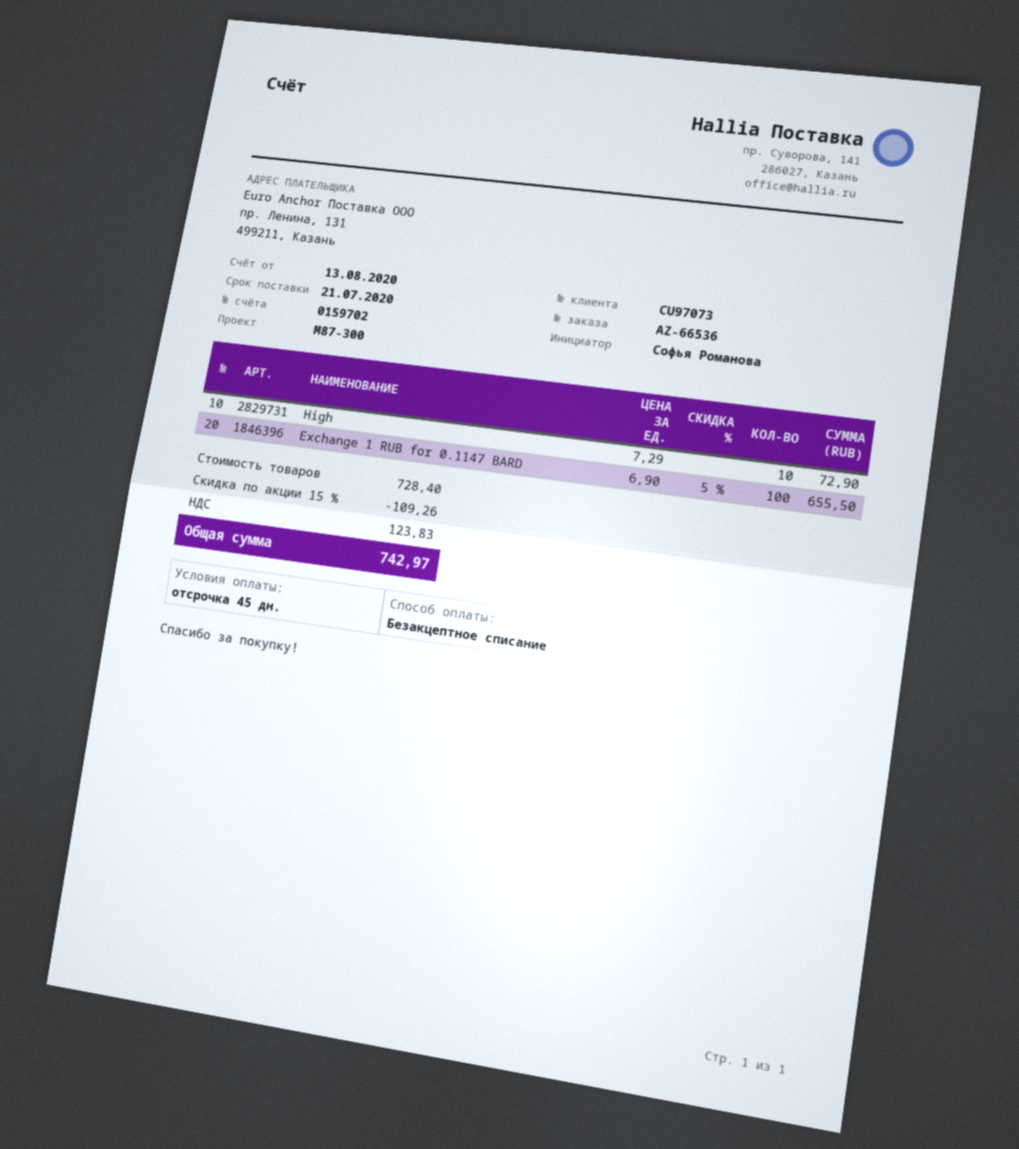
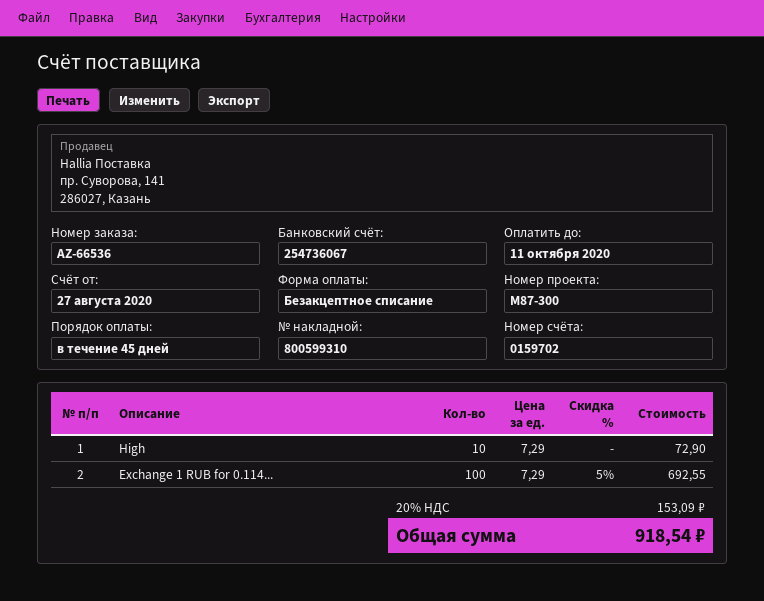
invoice date: 2020-08-13 -> 2020-08-27
Exchange 1 RUB for 0.1147 BARD: 100 x 6.90 - 5% = 655.50 -> 100 x 7.29 - 5% = 692.55
discount: 15% = 109.26 -> none
tax: 123.83 -> 153.09
total: 742.97 -> 918.54

